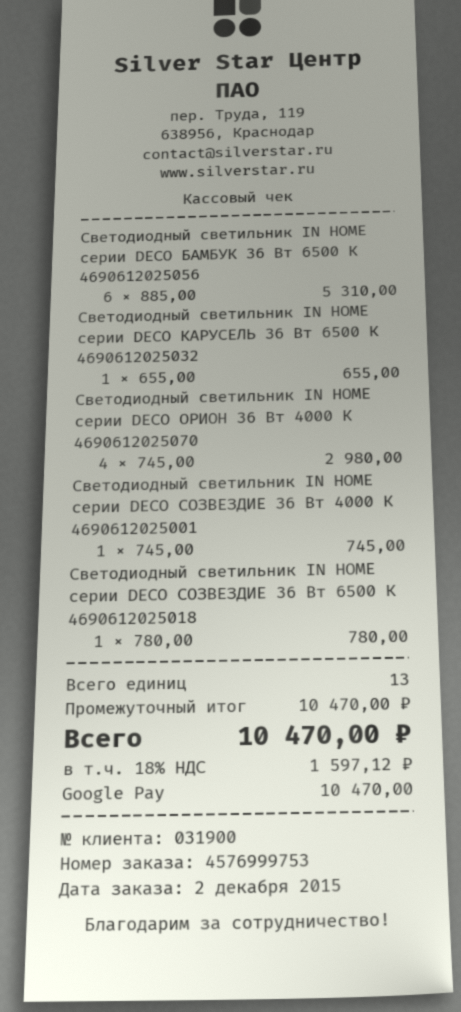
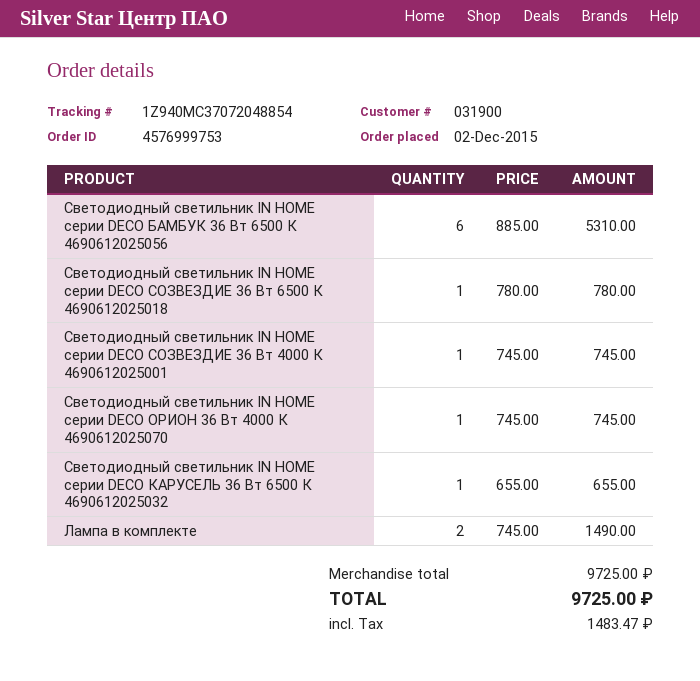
Светодиодный светильник IN HOME серии DECO ОРИОН 36 Вт 4000 К 4690612025070: 4 x 745.00 = 2980.00 -> 1 x 745.00 = 745.00
Лампа в комплекте: none -> 2 x 745.00 = 1490.00
subtotal: 10470.00 -> 9725.00
tax: 1597.12 -> 1483.47
total: 10470.00 -> 9725.00

